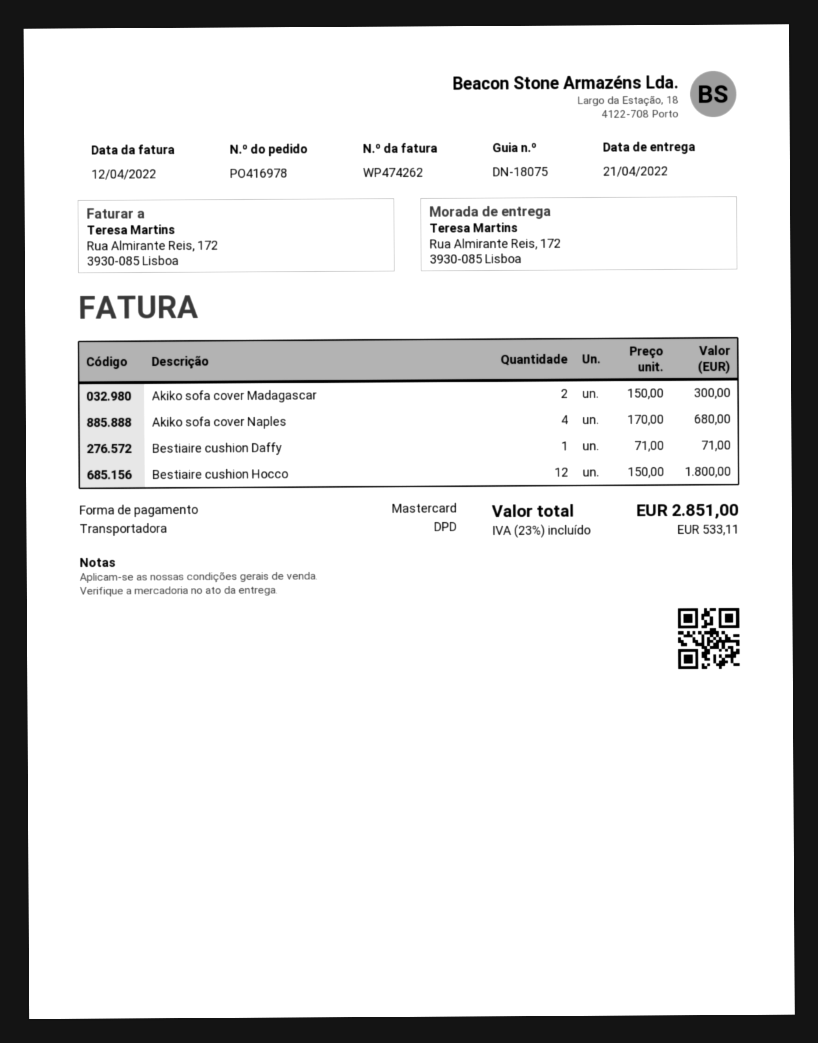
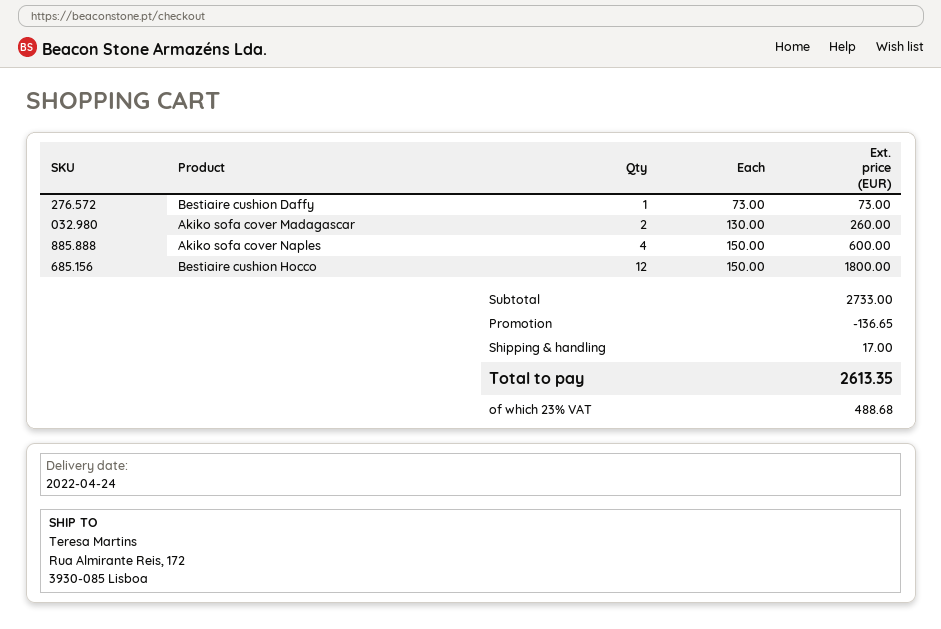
delivery date: 2022-04-21 -> 2022-04-24
Akiko sofa cover Madagascar: 2 x 150.00 = 300.00 -> 2 x 130.00 = 260.00
Akiko sofa cover Naples: 4 x 170.00 = 680.00 -> 4 x 150.00 = 600.00
Bestiaire cushion Daffy: 1 x 71.00 = 71.00 -> 1 x 73.00 = 73.00
discount: none -> 136.65
shipping: none -> 17.00
tax: 23% = 533.11 -> 23% = 488.68
total: 2851.00 -> 2613.35

